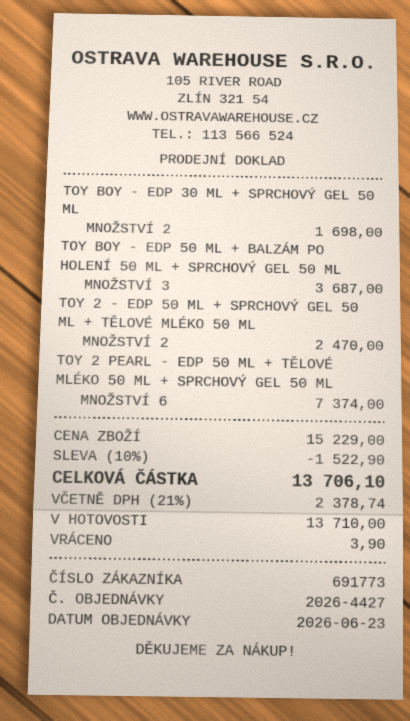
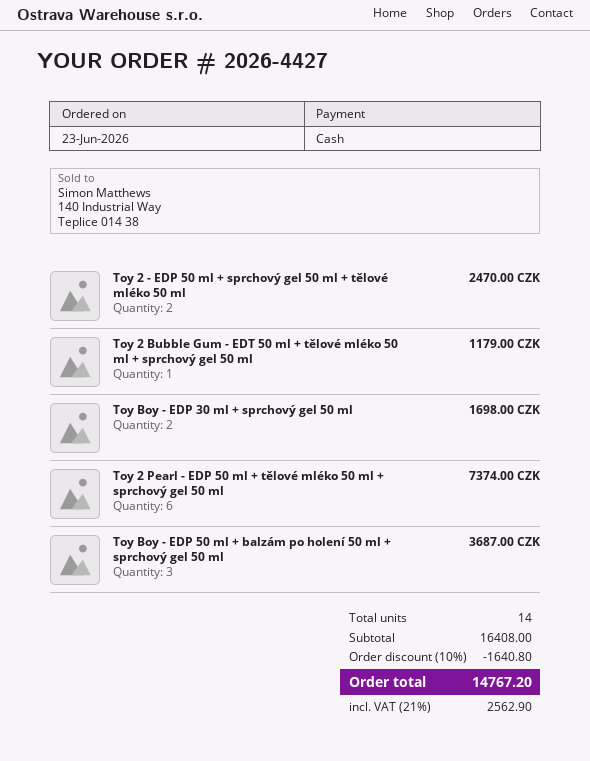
Toy 2 Bubble Gum - EDT 50 ml + tělové mléko 50 ml + sprchový gel 50 ml: none -> 1 for 1179.00
subtotal: 15229.00 -> 16408.00
discount: 10% = 1522.90 -> 10% = 1640.80
tax: 21% = 2378.74 -> 21% = 2562.90
total: 13706.10 -> 14767.20

